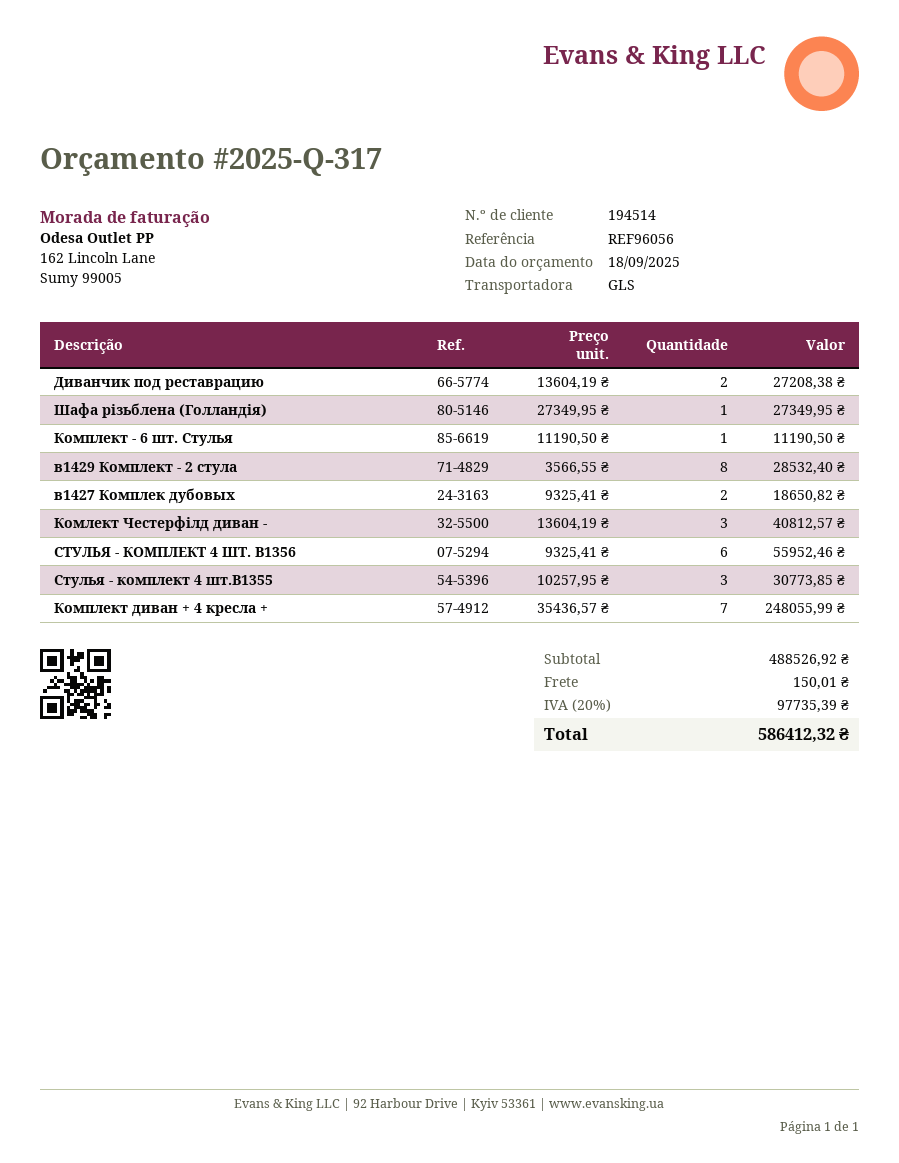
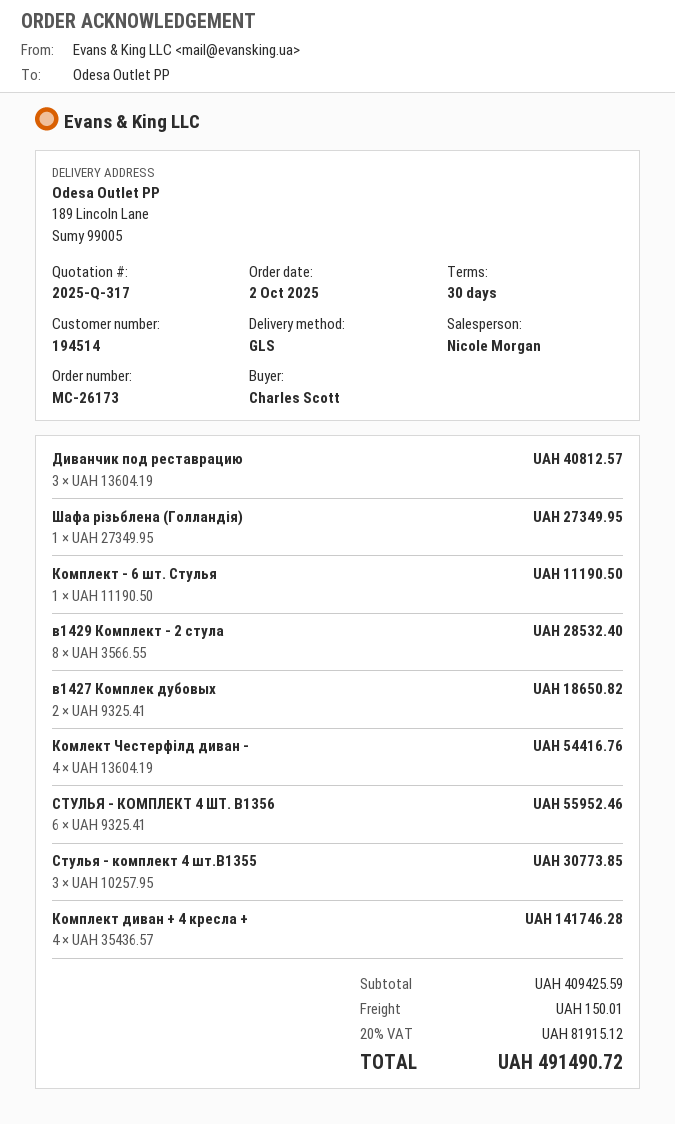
Диванчик под реставрацию: 2 x 13604.19 = 27208.38 -> 3 x 13604.19 = 40812.57
Комлект Честерфілд диван -: 3 x 13604.19 = 40812.57 -> 4 x 13604.19 = 54416.76
Комплект диван + 4 кресла +: 7 x 35436.57 = 248055.99 -> 4 x 35436.57 = 141746.28
subtotal: 488526.92 -> 409425.59
tax: 20% = 97735.39 -> 20% = 81915.12
total: 586412.32 -> 491490.72

